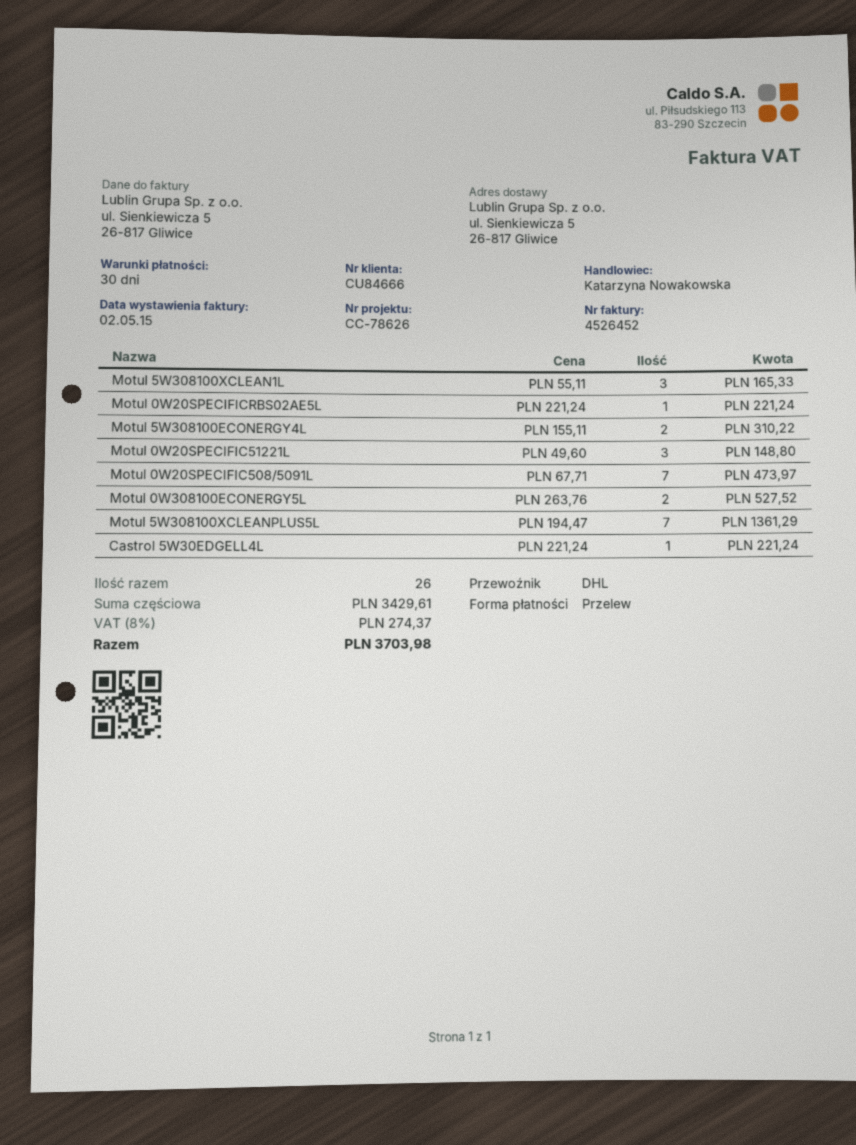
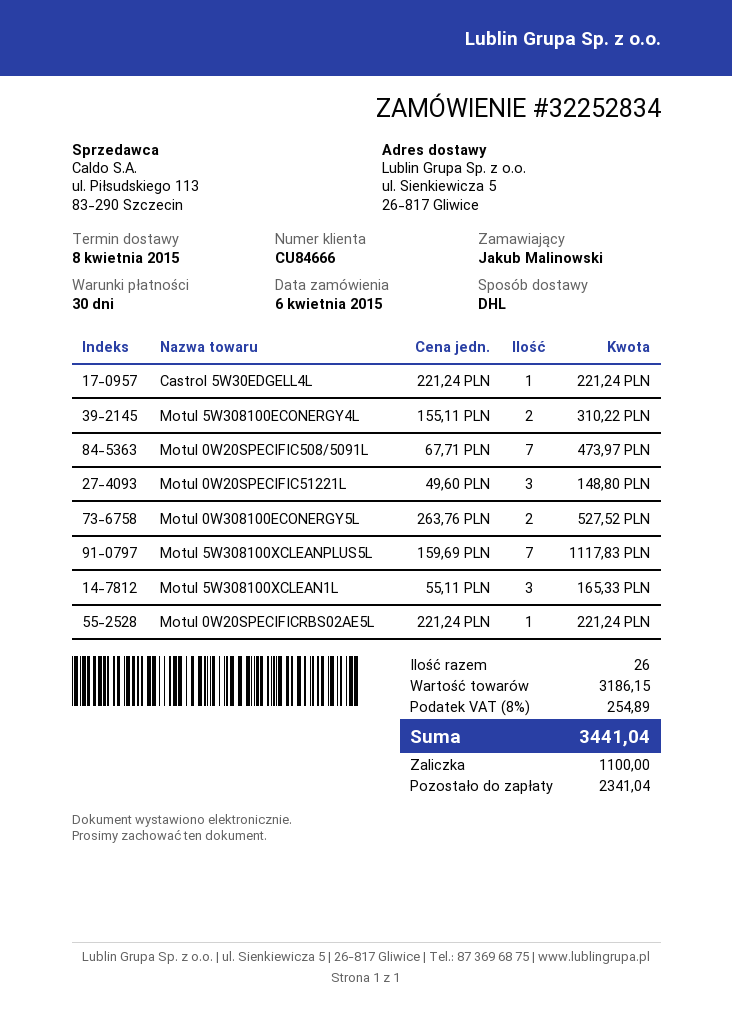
Motul 5W308100XCLEANPLUS5L: 7 x 194.47 = 1361.29 -> 7 x 159.69 = 1117.83
subtotal: 3429.61 -> 3186.15
tax: 8% = 274.37 -> 8% = 254.89
total: 3703.98 -> 3441.04

